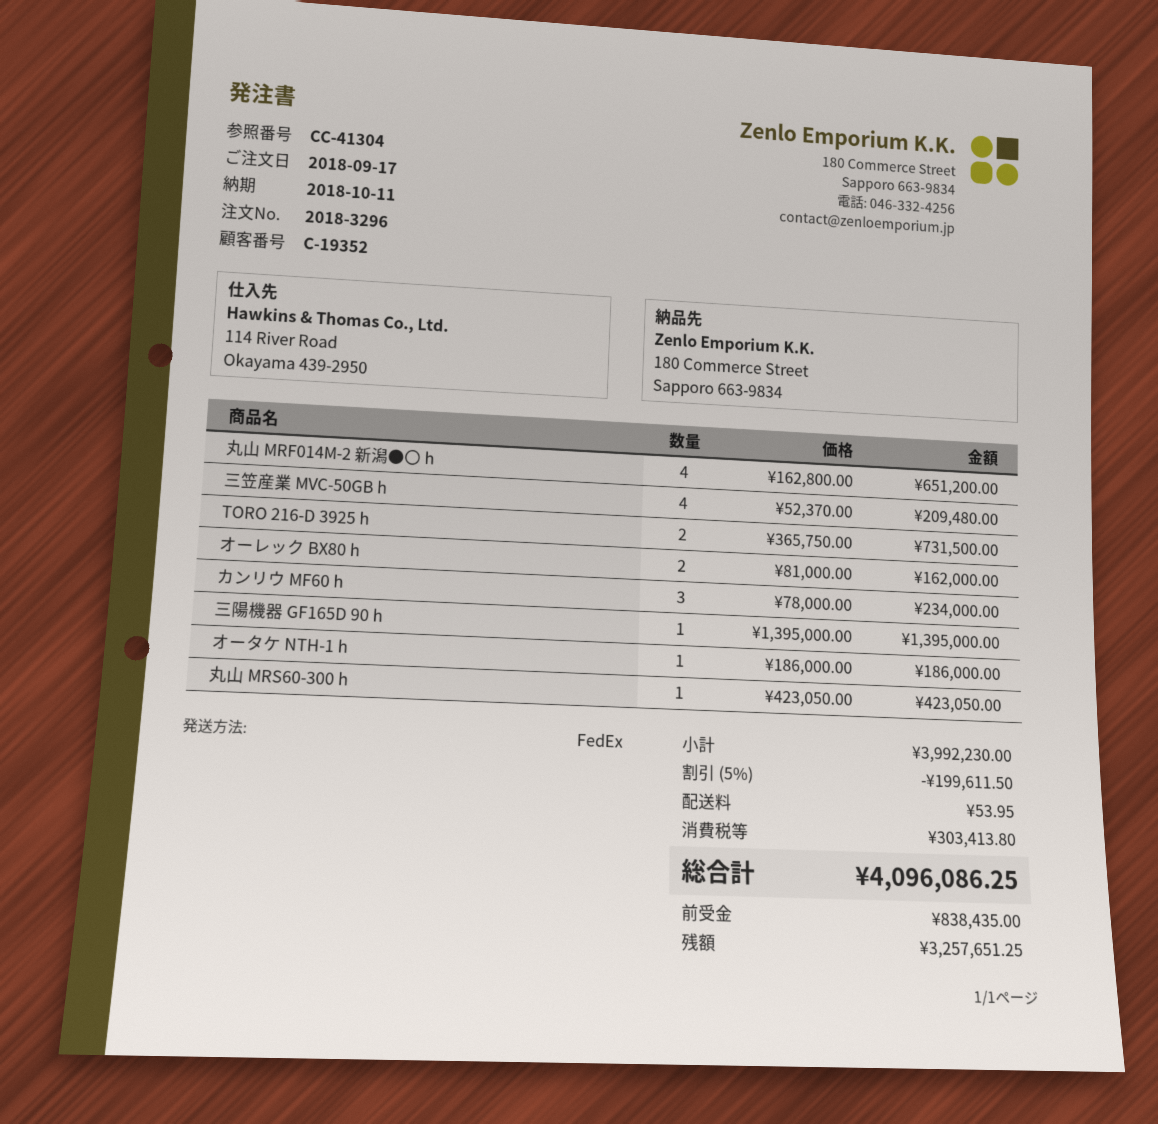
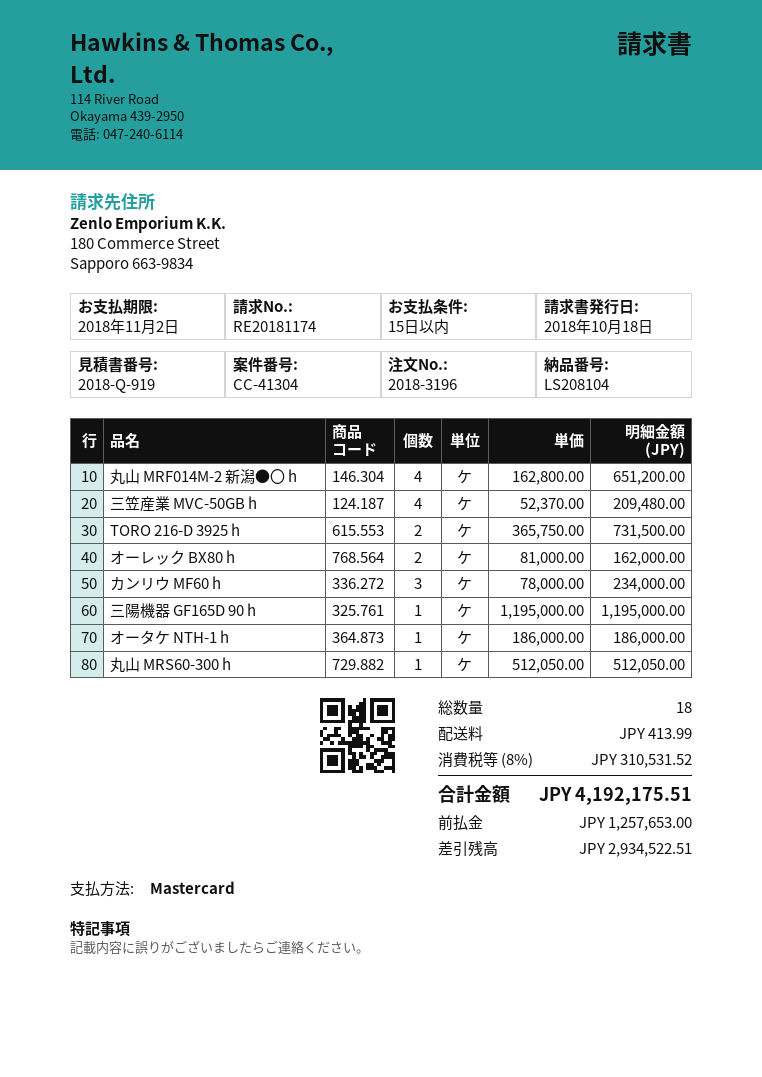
order number: 2018-3296 -> 2018-3196
三陽機器 GF165D 90 h: 1 x 1395000.00 = 1395000.00 -> 1 x 1195000.00 = 1195000.00
丸山 MRS60-300 h: 1 x 423050.00 = 423050.00 -> 1 x 512050.00 = 512050.00
discount: 5% = 199611.50 -> none
shipping: 53.95 -> 413.99
tax: 303413.80 -> 310531.52
total: 4096086.25 -> 4192175.51
deposit: 838435.00 -> 1257653.00
balance: 3257651.25 -> 2934522.51

